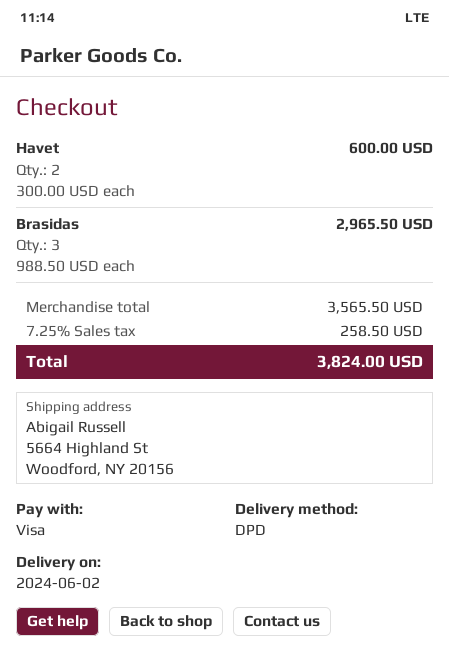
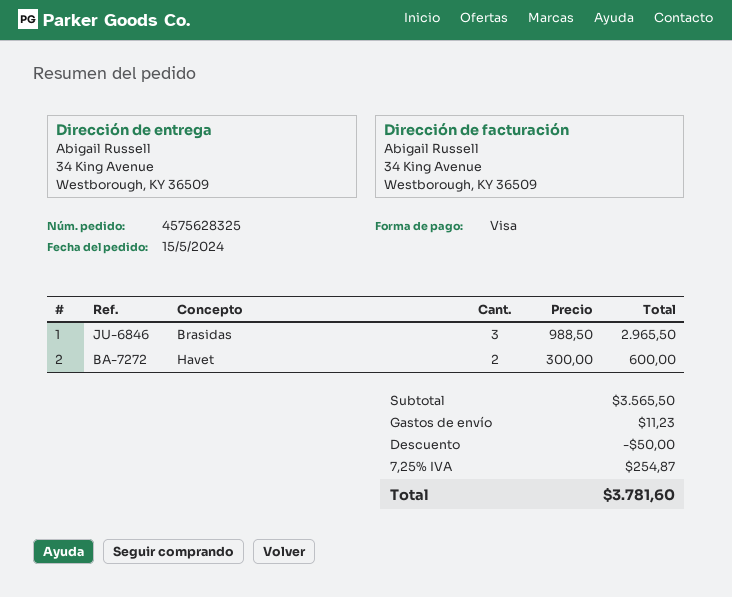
ship to: 5664 Highland St, Woodford, NY 20156 -> 34 King Avenue, Westborough, KY 36509
discount: none -> 50.00
shipping: none -> 11.23
tax: 7.25% = 258.50 -> 7.25% = 254.87
total: 3824.00 -> 3781.60

